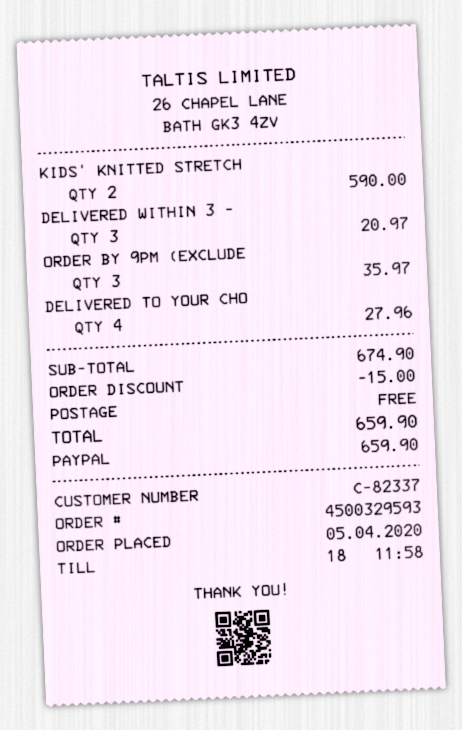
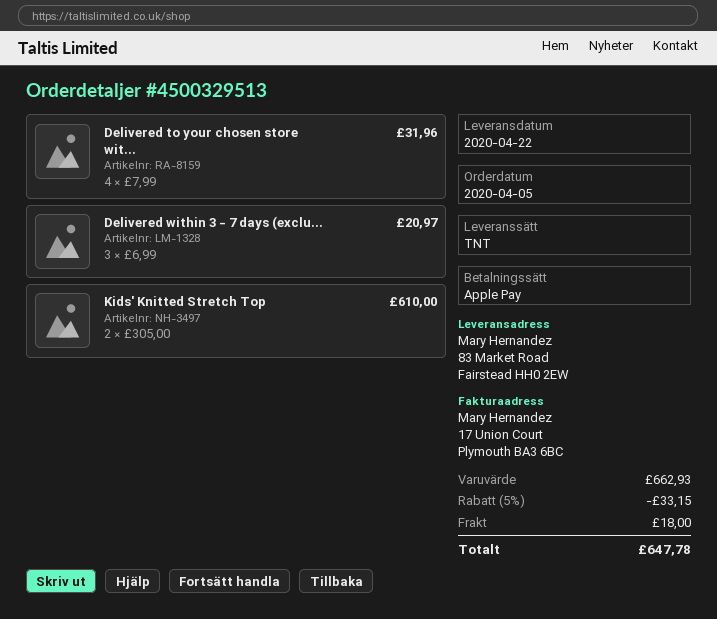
order number: 4500329593 -> 4500329513
payment method: PayPal -> Apple Pay
KIDS' KNITTED STRETCH: 2 for 590.00 -> 2 for 610.00
ORDER BY 9PM (EXCLUDE: 3 for 35.97 -> none
DELIVERED TO YOUR CHO: 4 for 27.96 -> 4 for 31.96
subtotal: 674.90 -> 662.93
discount: 15.00 -> 33.15
shipping: 0.00 -> 18.00
total: 659.90 -> 647.78

